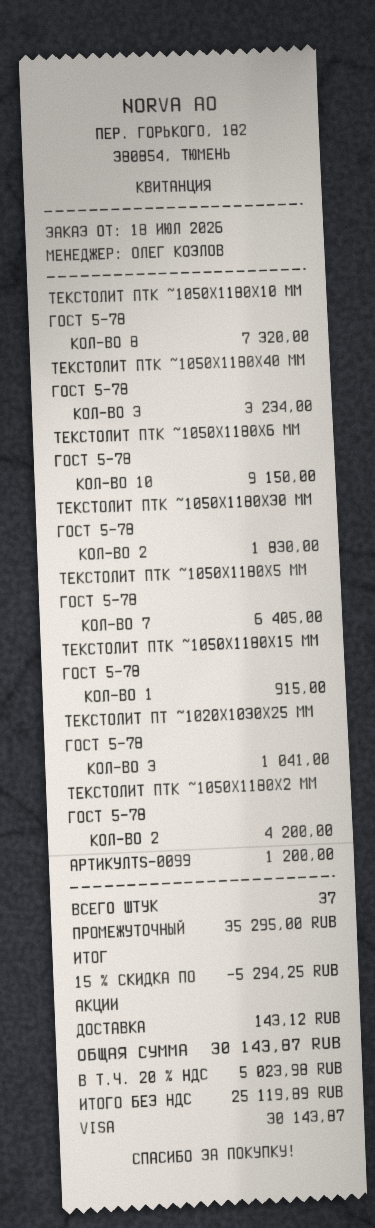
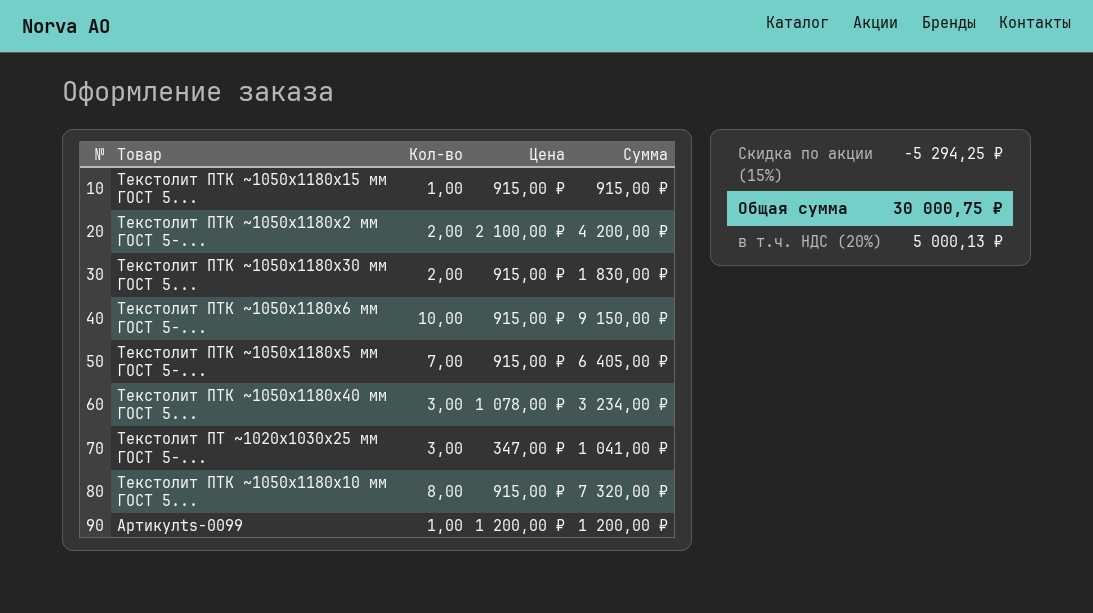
shipping: 143.12 -> none
tax: 20% = 5023.98 -> 20% = 5000.13
total: 30143.87 -> 30000.75

